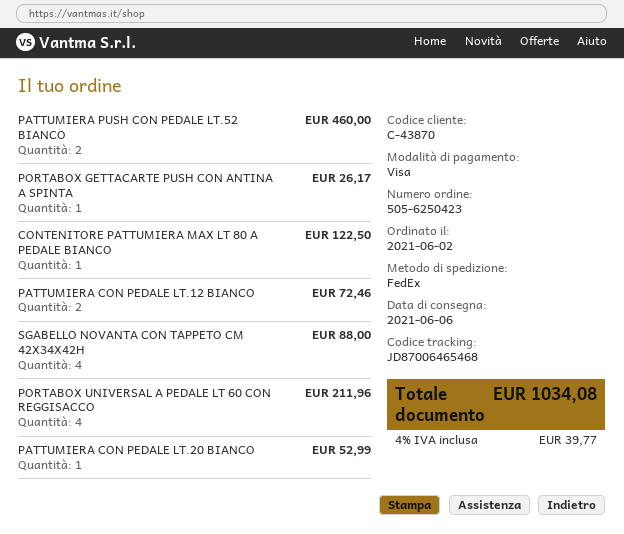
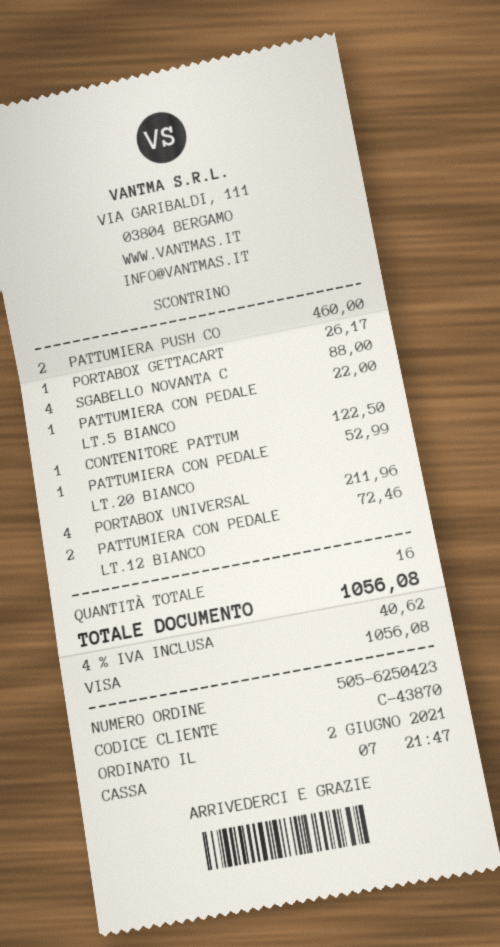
PATTUMIERA CON PEDALE LT.5 BIANCO: none -> 1 for 22.00
tax: 4% = 39.77 -> 4% = 40.62
total: 1034.08 -> 1056.08

